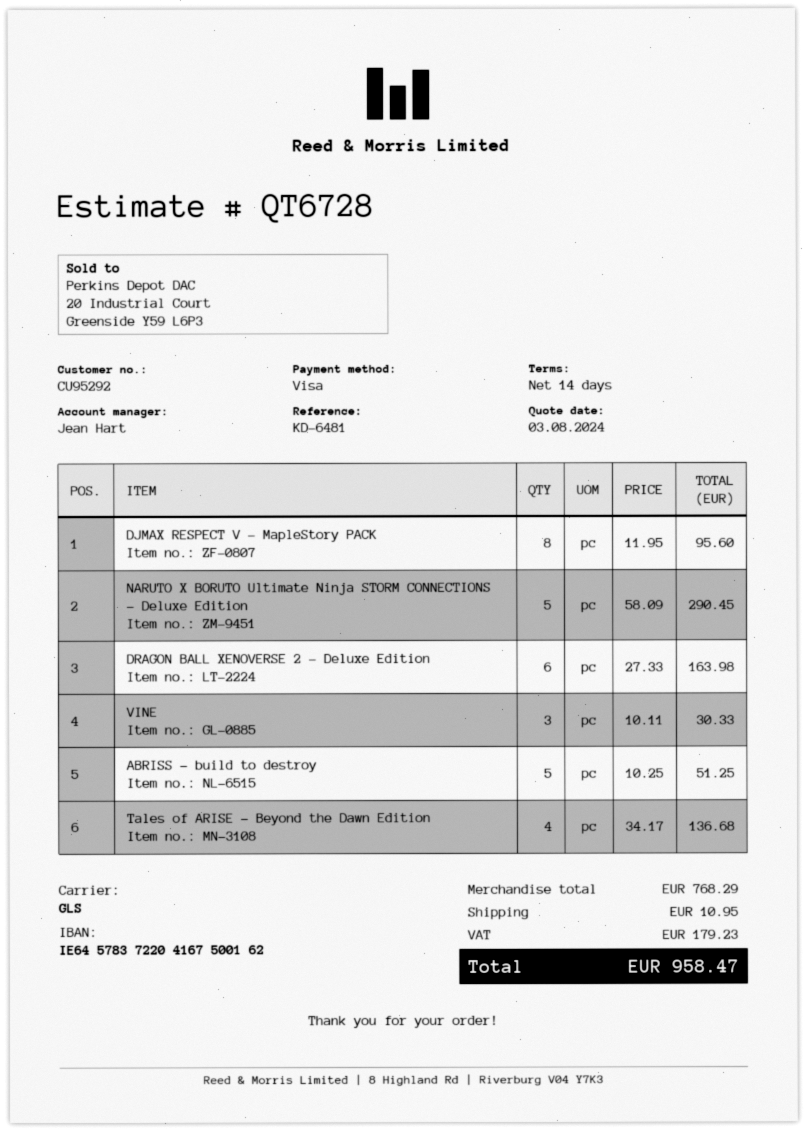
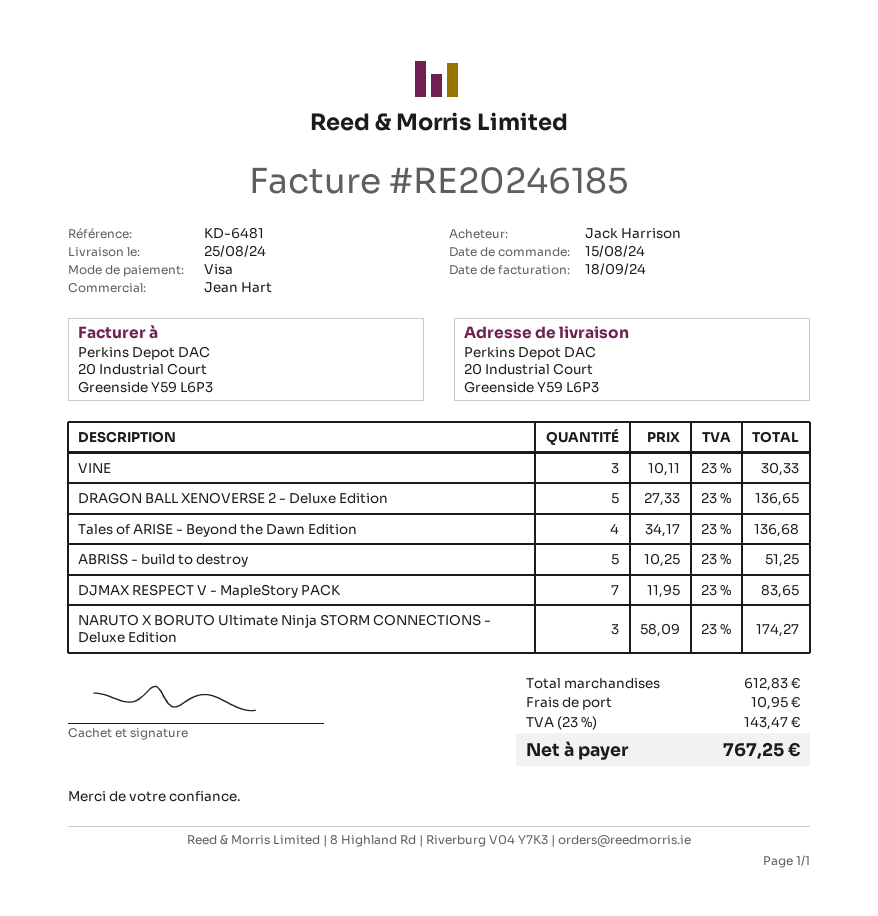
DJMAX RESPECT V - MapleStory PACK: 8 x 11.95 = 95.60 -> 7 x 11.95 = 83.65
NARUTO X BORUTO Ultimate Ninja STORM CONNECTIONS - Deluxe Edition: 5 x 58.09 = 290.45 -> 3 x 58.09 = 174.27
DRAGON BALL XENOVERSE 2 - Deluxe Edition: 6 x 27.33 = 163.98 -> 5 x 27.33 = 136.65
subtotal: 768.29 -> 612.83
tax: 179.23 -> 143.47
total: 958.47 -> 767.25

